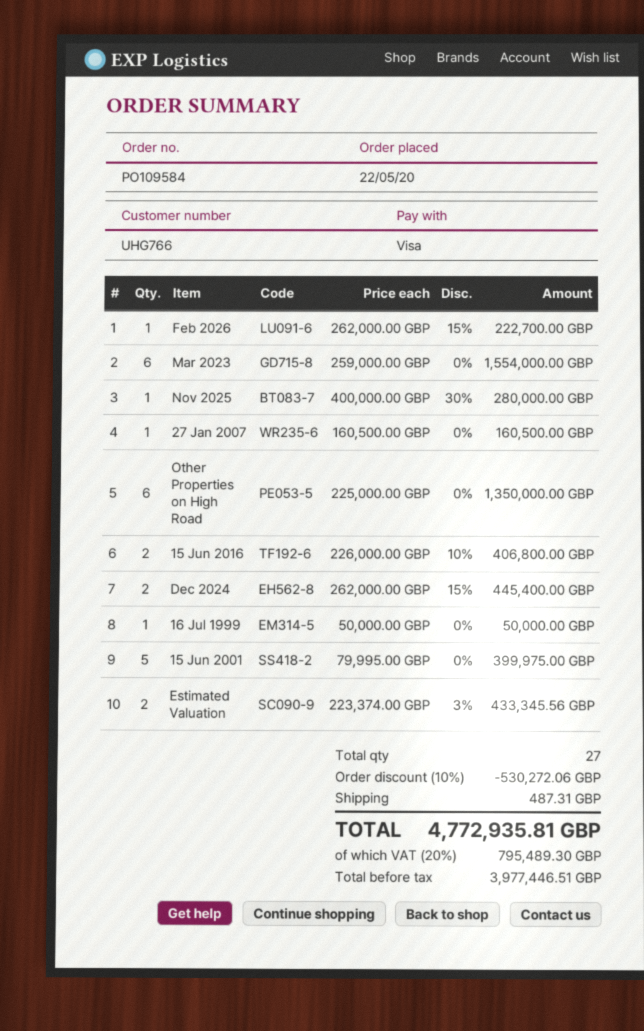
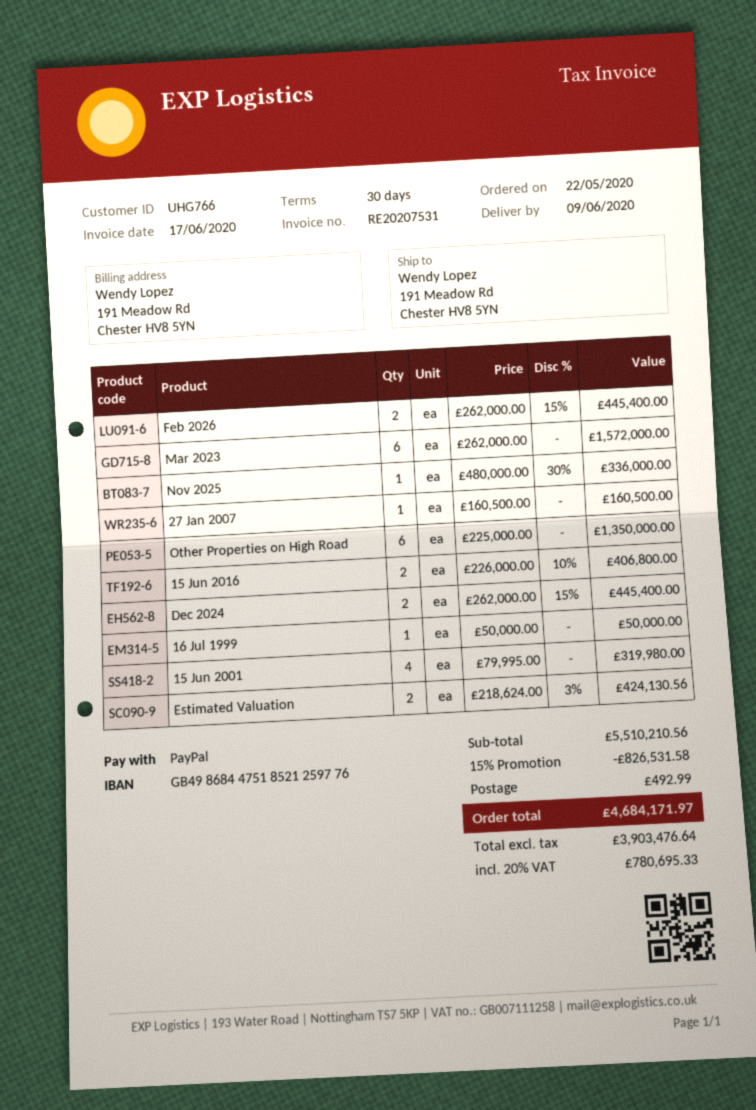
payment method: Visa -> PayPal
Feb 2026: 1 x 262000.00 - 15% = 222700.00 -> 2 x 262000.00 - 15% = 445400.00
Mar 2023: 6 x 259000.00 = 1554000.00 -> 6 x 262000.00 = 1572000.00
Nov 2025: 1 x 400000.00 - 30% = 280000.00 -> 1 x 480000.00 - 30% = 336000.00
15 Jun 2001: 5 x 79995.00 = 399975.00 -> 4 x 79995.00 = 319980.00
Estimated Valuation: 2 x 223374.00 - 3% = 433345.56 -> 2 x 218624.00 - 3% = 424130.56
discount: 10% = 530272.06 -> 15% = 826531.58
shipping: 487.31 -> 492.99
net: 3977446.51 -> 3903476.64
tax: 20% = 795489.30 -> 20% = 780695.33
total: 4772935.81 -> 4684171.97

